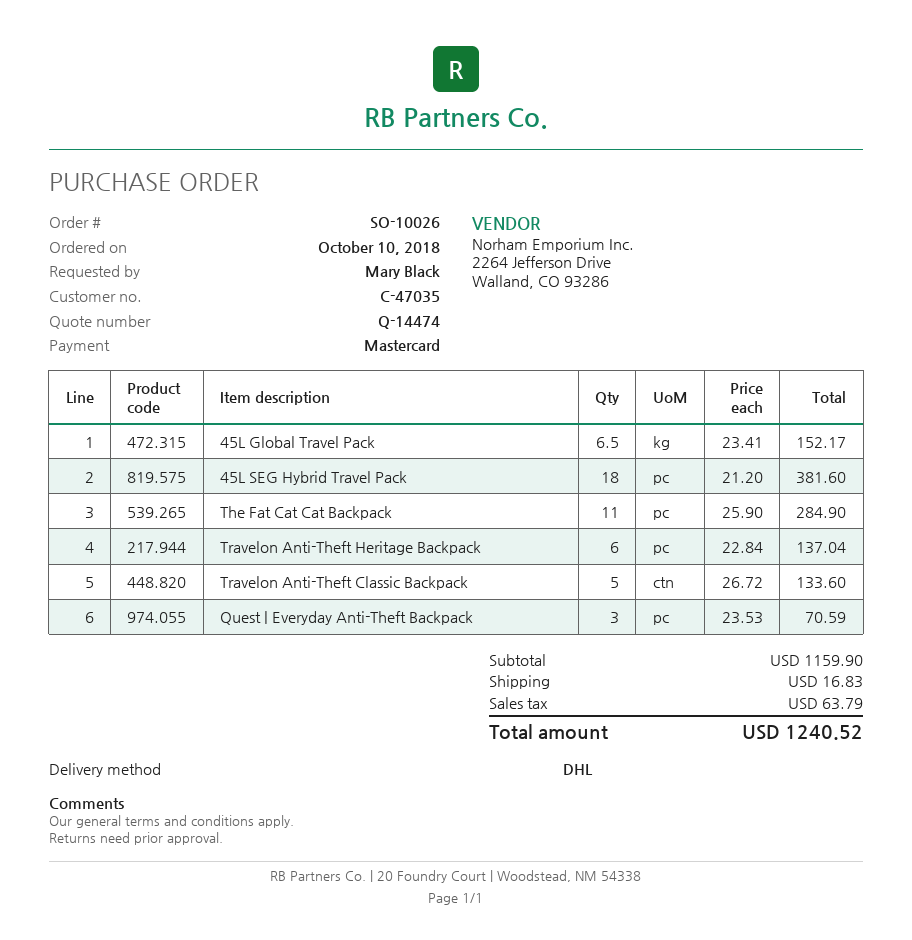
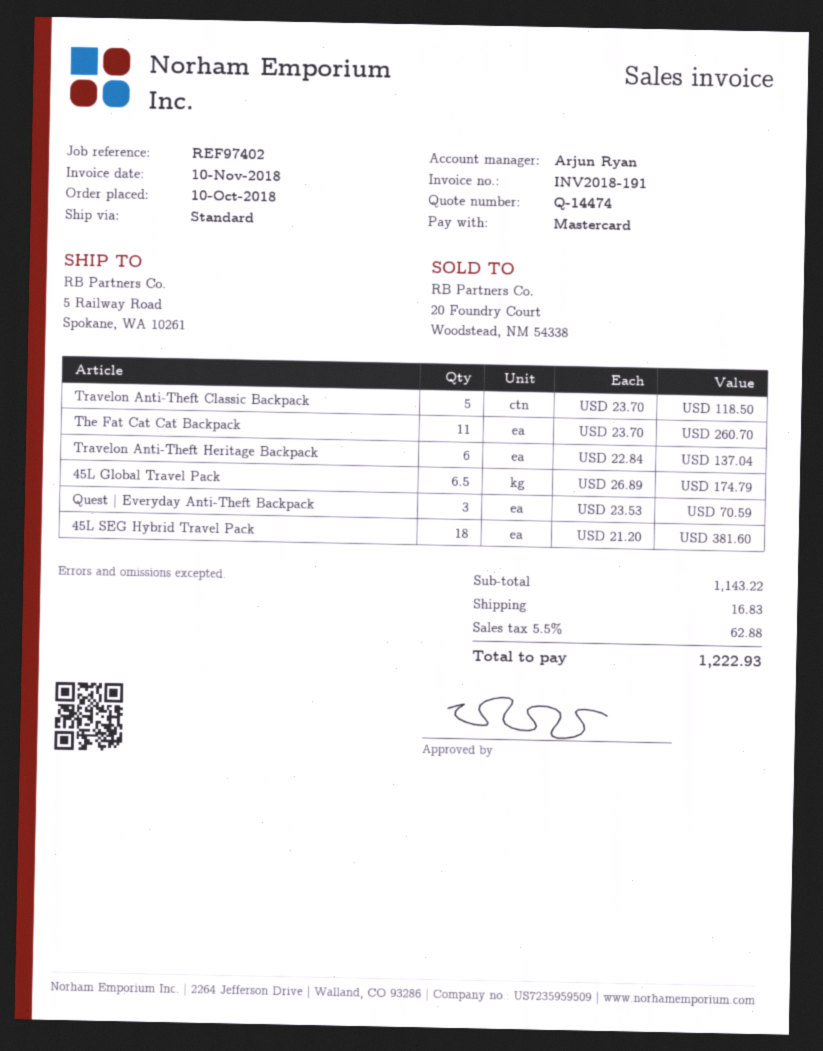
shipping method: DHL -> standard
45L Global Travel Pack: 6.5 x 23.41 = 152.17 -> 6.5 x 26.89 = 174.79
The Fat Cat Cat Backpack: 11 x 25.90 = 284.90 -> 11 x 23.70 = 260.70
Travelon Anti-Theft Classic Backpack: 5 x 26.72 = 133.60 -> 5 x 23.70 = 118.50
subtotal: 1159.90 -> 1143.22
tax: 63.79 -> 62.88
total: 1240.52 -> 1222.93

